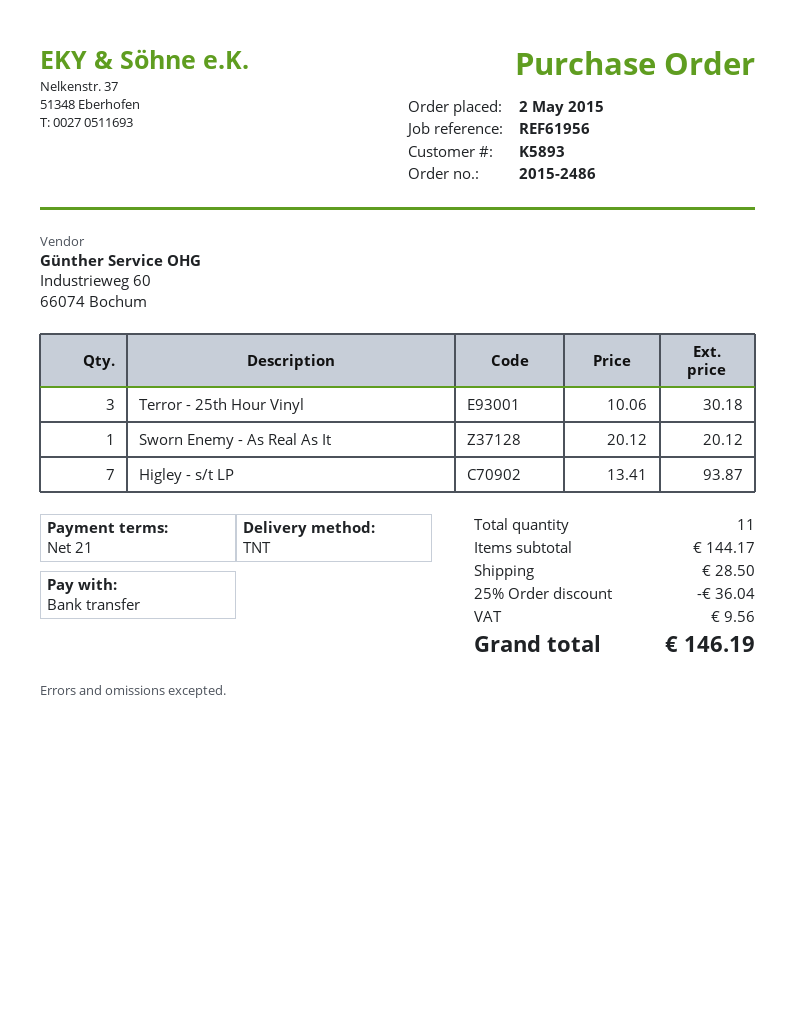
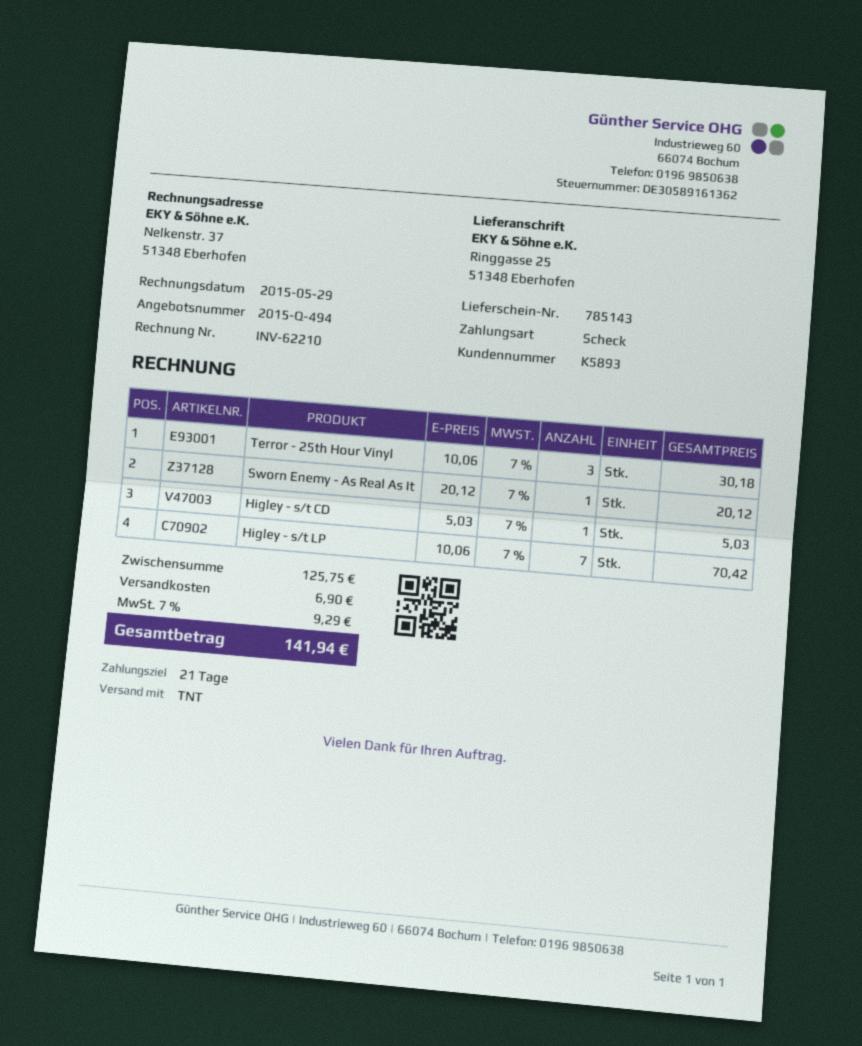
payment method: bank transfer -> cheque
Higley - s/t LP: 7 x 13.41 = 93.87 -> 7 x 10.06 = 70.42
Higley - s/t CD: none -> 1 x 5.03 = 5.03
subtotal: 144.17 -> 125.75
discount: 25% = 36.04 -> none
shipping: 28.50 -> 6.90
tax: 9.56 -> 9.29
total: 146.19 -> 141.94

